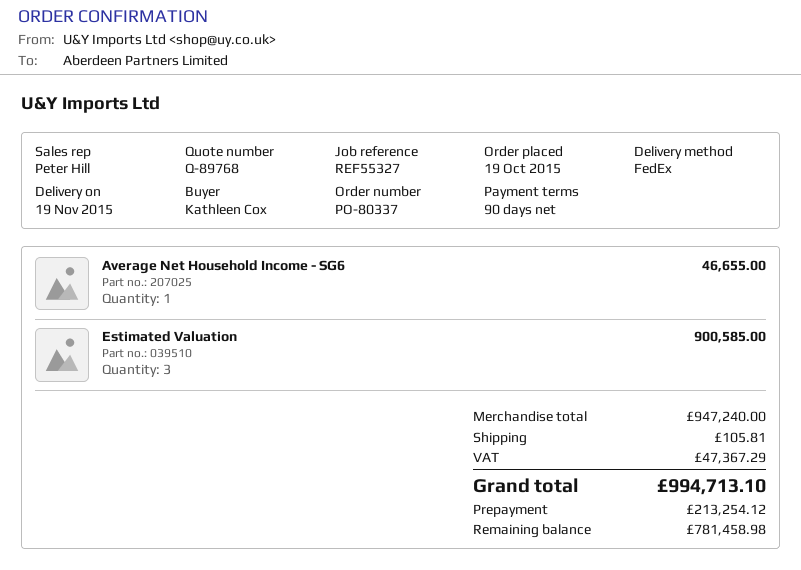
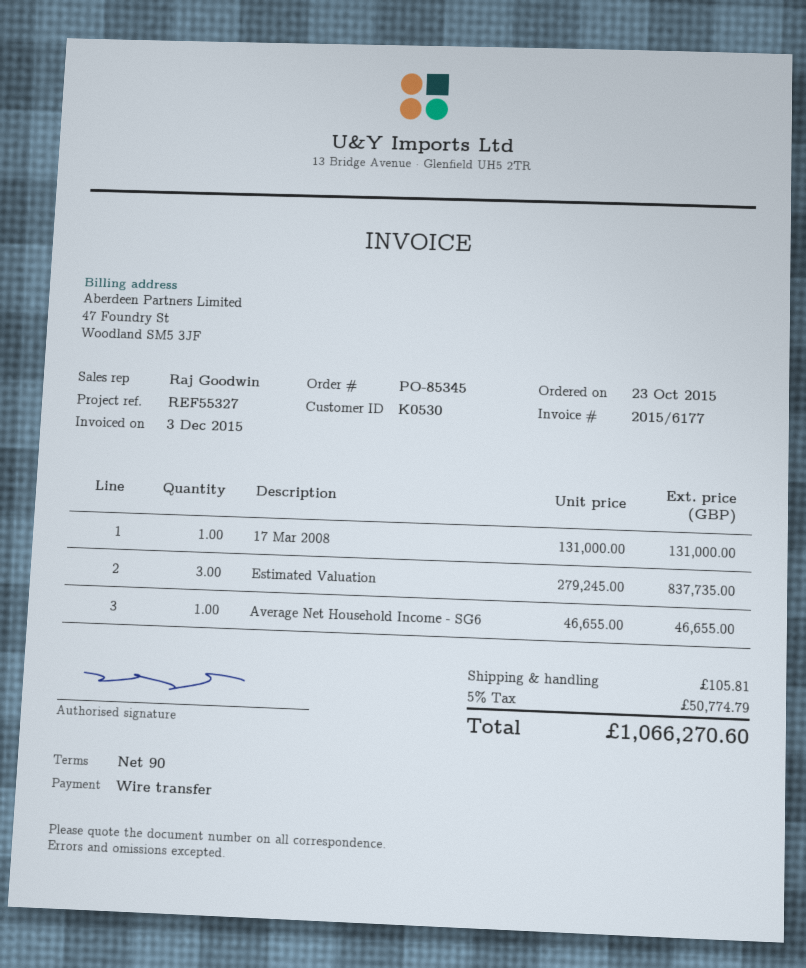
order number: PO-80337 -> PO-85345
order date: 2015-10-19 -> 2015-10-23
sales rep: Peter Hill -> Raj Goodwin
Estimated Valuation: 3 for 900585.00 -> 3 for 837735.00
17 Mar 2008: none -> 1 for 131000.00
tax: 47367.29 -> 50774.79
total: 994713.10 -> 1066270.60

